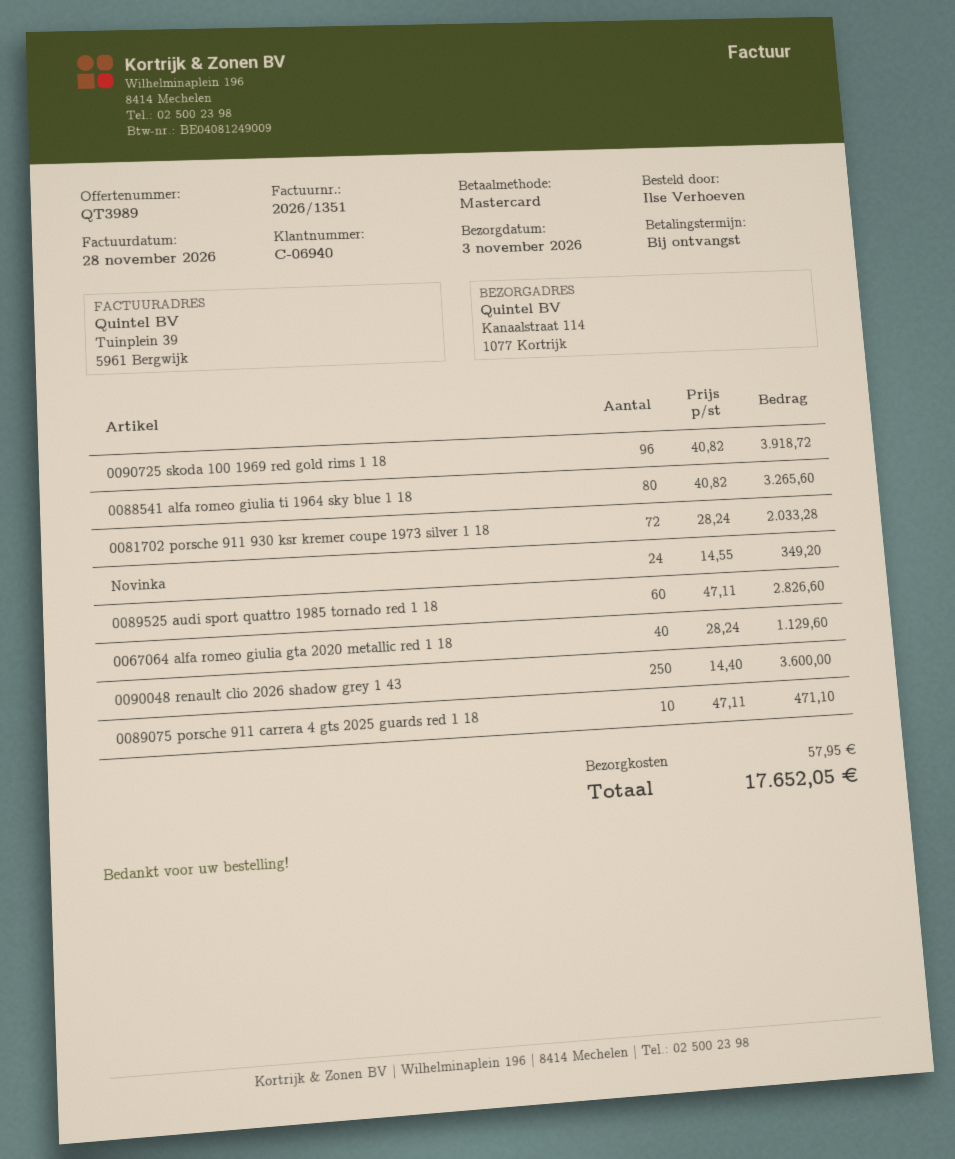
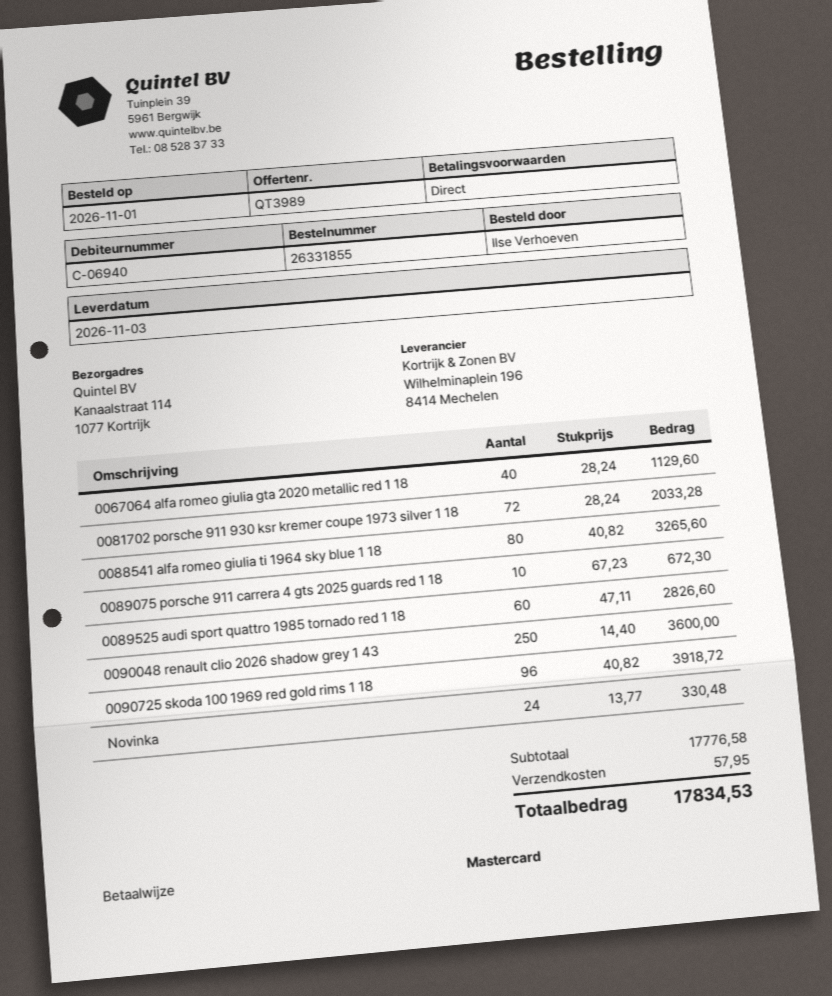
Novinka: 24 x 14.55 = 349.20 -> 24 x 13.77 = 330.48
0089075 porsche 911 carrera 4 gts 2025 guards red 1 18: 10 x 47.11 = 471.10 -> 10 x 67.23 = 672.30
total: 17652.05 -> 17834.53

